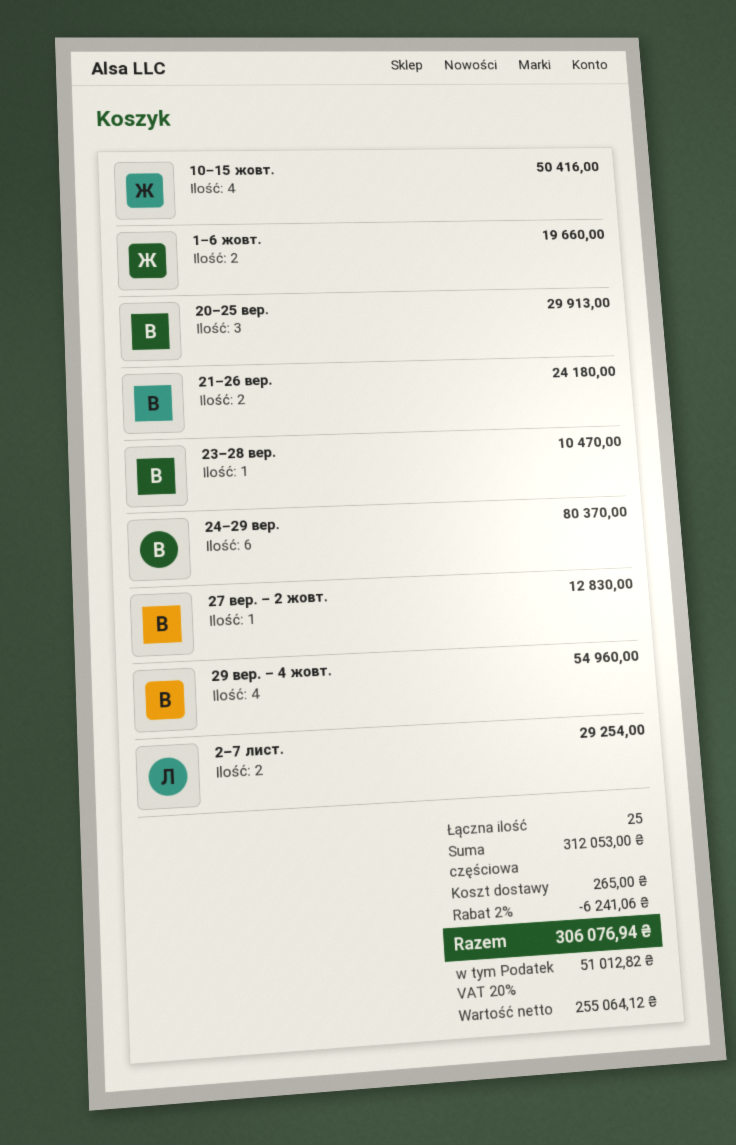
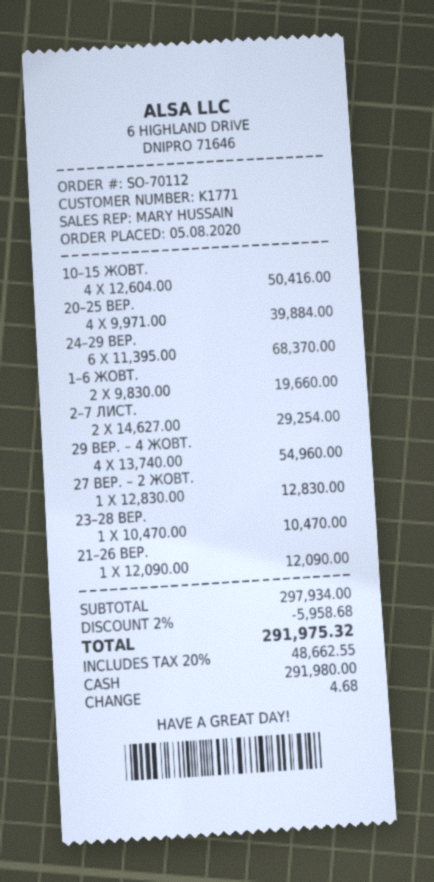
20–25 вер.: 3 for 29913.00 -> 4 for 39884.00
21–26 вер.: 2 for 24180.00 -> 1 for 12090.00
24–29 вер.: 6 for 80370.00 -> 6 for 68370.00
subtotal: 312053.00 -> 297934.00
discount: 2% = 6241.06 -> 2% = 5958.68
shipping: 265.00 -> none
tax: 20% = 51012.82 -> 20% = 48662.55
total: 306076.94 -> 291975.32

